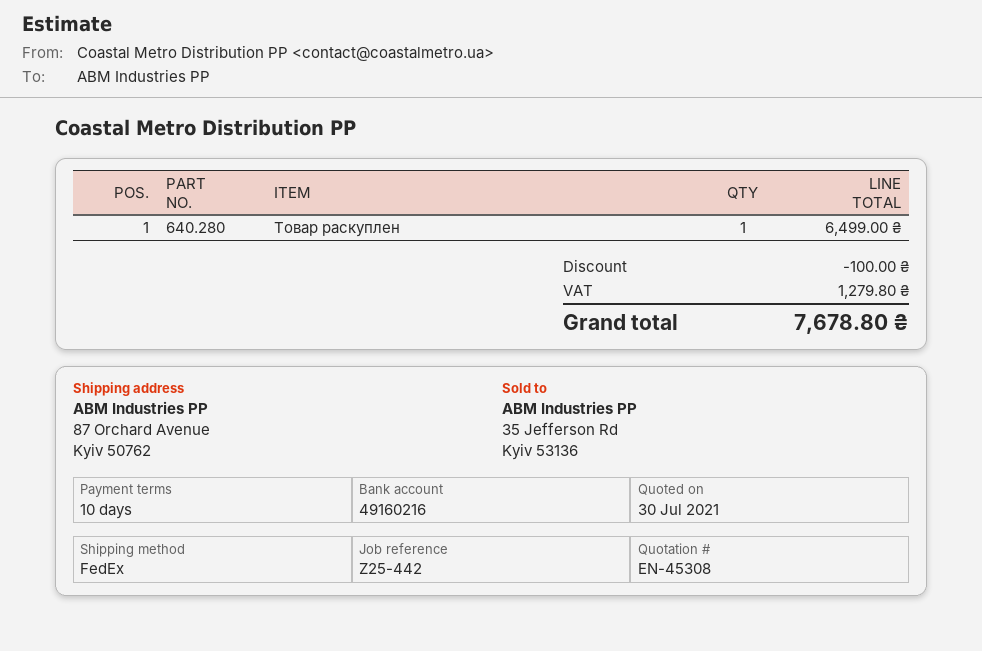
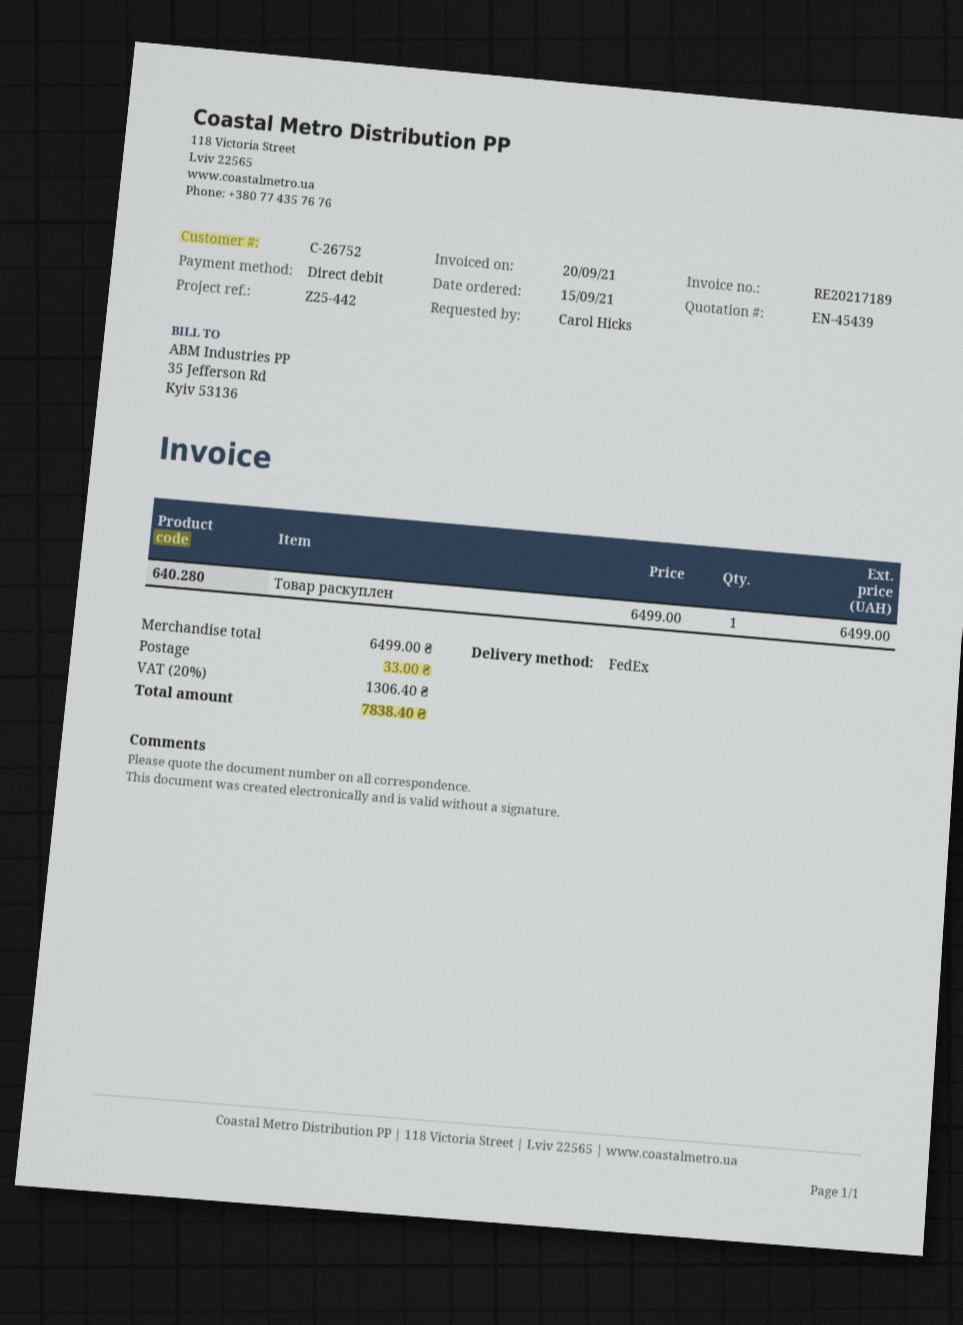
quote number: EN-45308 -> EN-45439
discount: 100.00 -> none
shipping: none -> 33.00
tax: 1279.80 -> 1306.40
total: 7678.80 -> 7838.40

